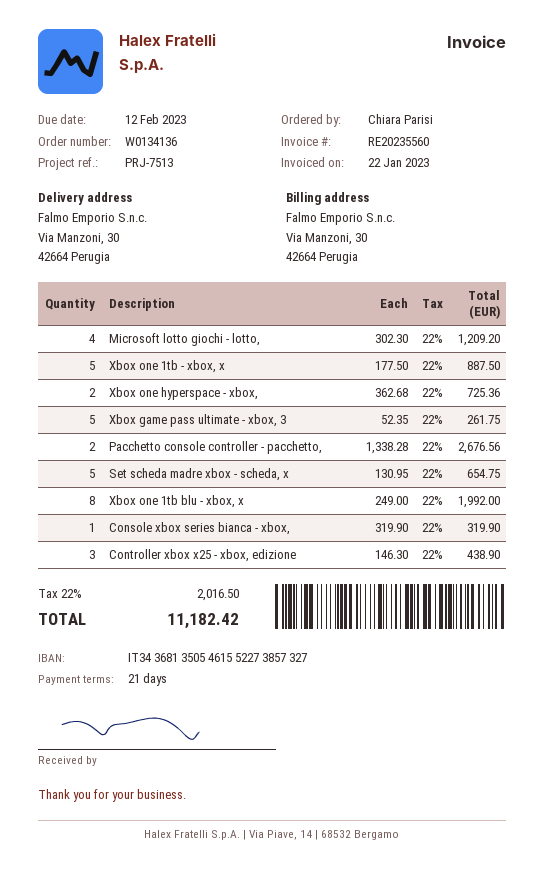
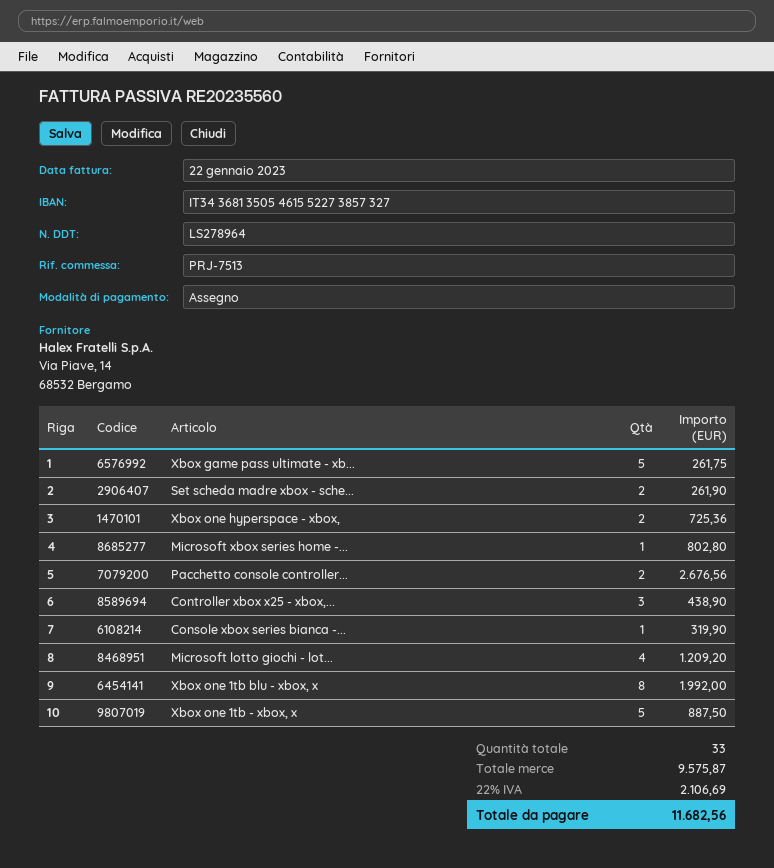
Set scheda madre xbox - scheda, x: 5 for 654.75 -> 2 for 261.90
Microsoft xbox series home -...: none -> 1 for 802.80
tax: 22% = 2016.50 -> 22% = 2106.69
total: 11182.42 -> 11682.56

